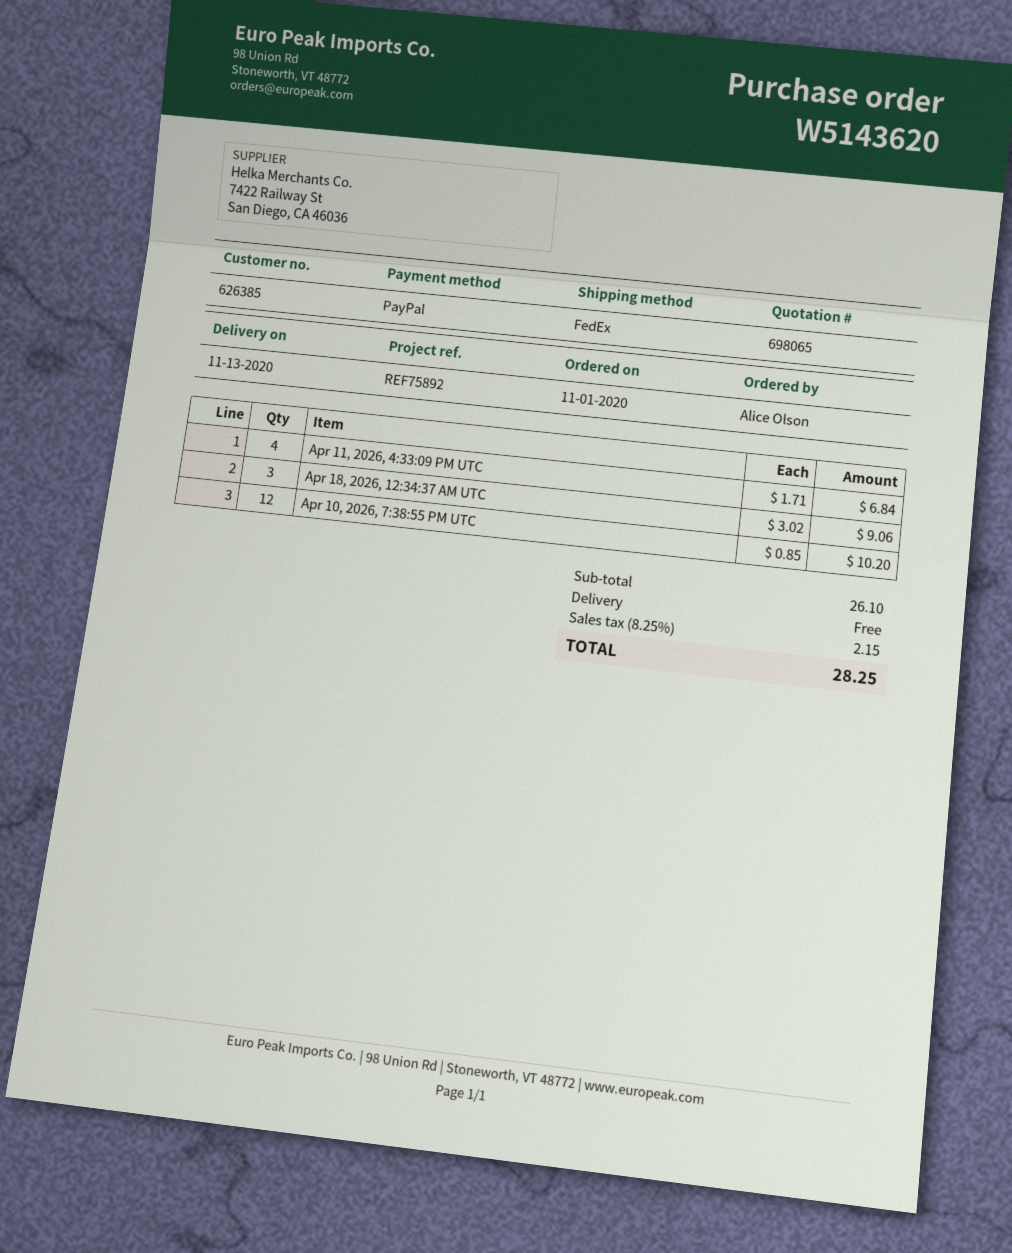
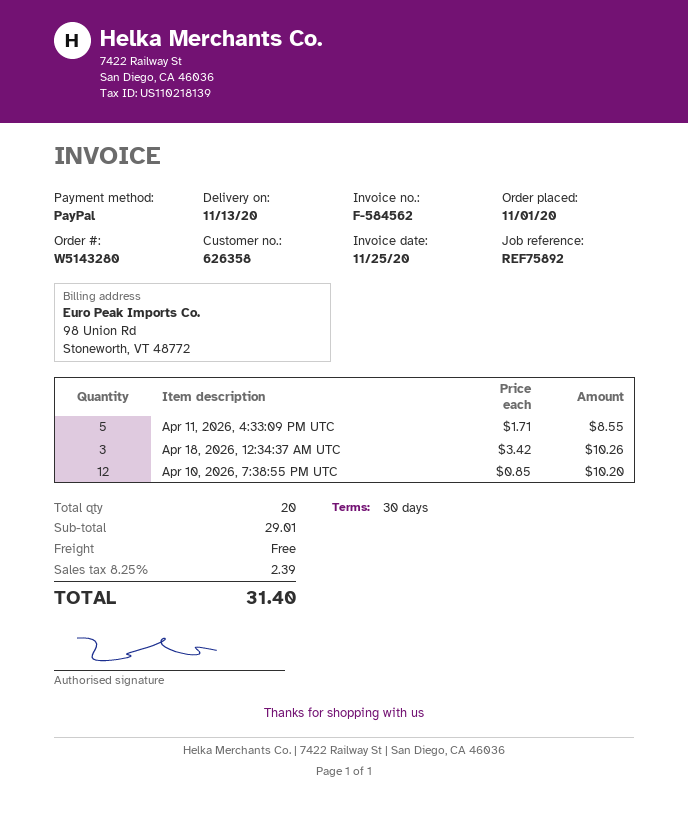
order number: W5143620 -> W5143280
customer number: 626385 -> 626358
Apr 11, 2026, 4:33:09 PM UTC: 4 x 1.71 = 6.84 -> 5 x 1.71 = 8.55
Apr 18, 2026, 12:34:37 AM UTC: 3 x 3.02 = 9.06 -> 3 x 3.42 = 10.26
subtotal: 26.10 -> 29.01
tax: 8.25% = 2.15 -> 8.25% = 2.39
total: 28.25 -> 31.40

